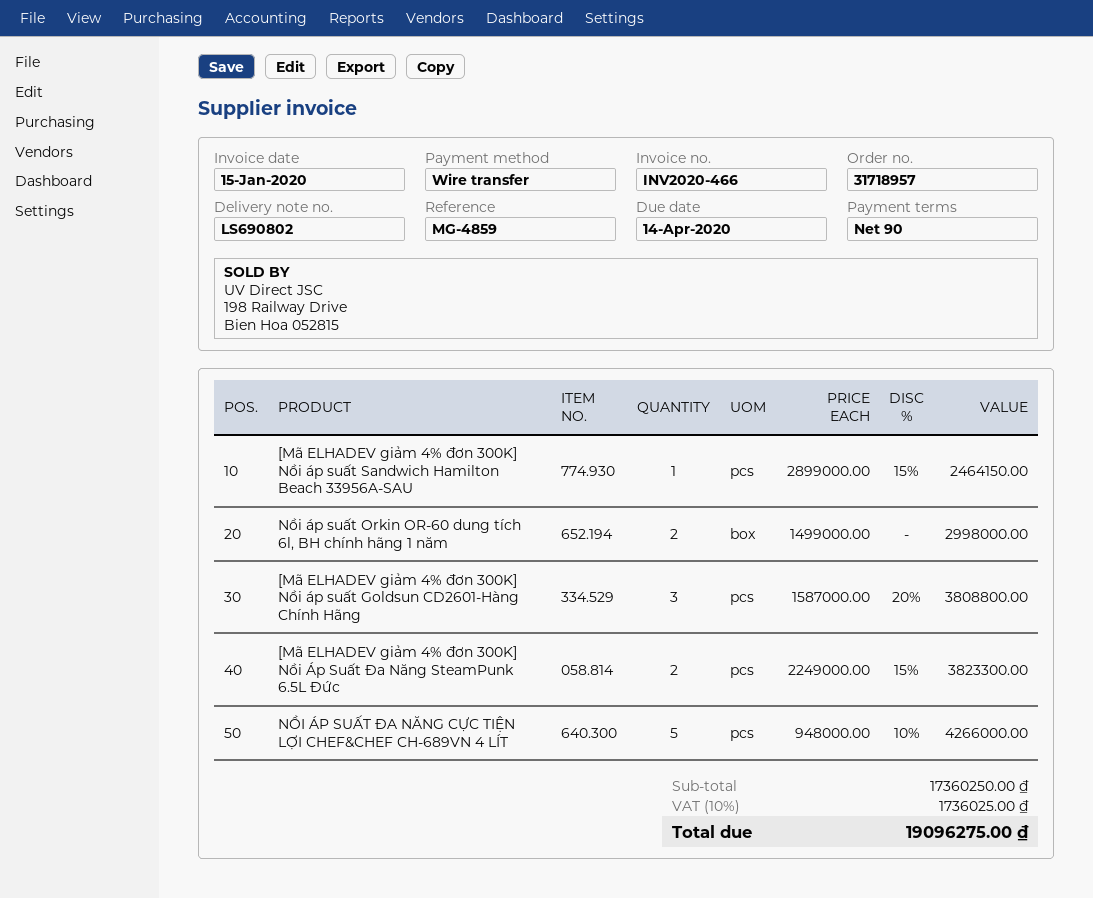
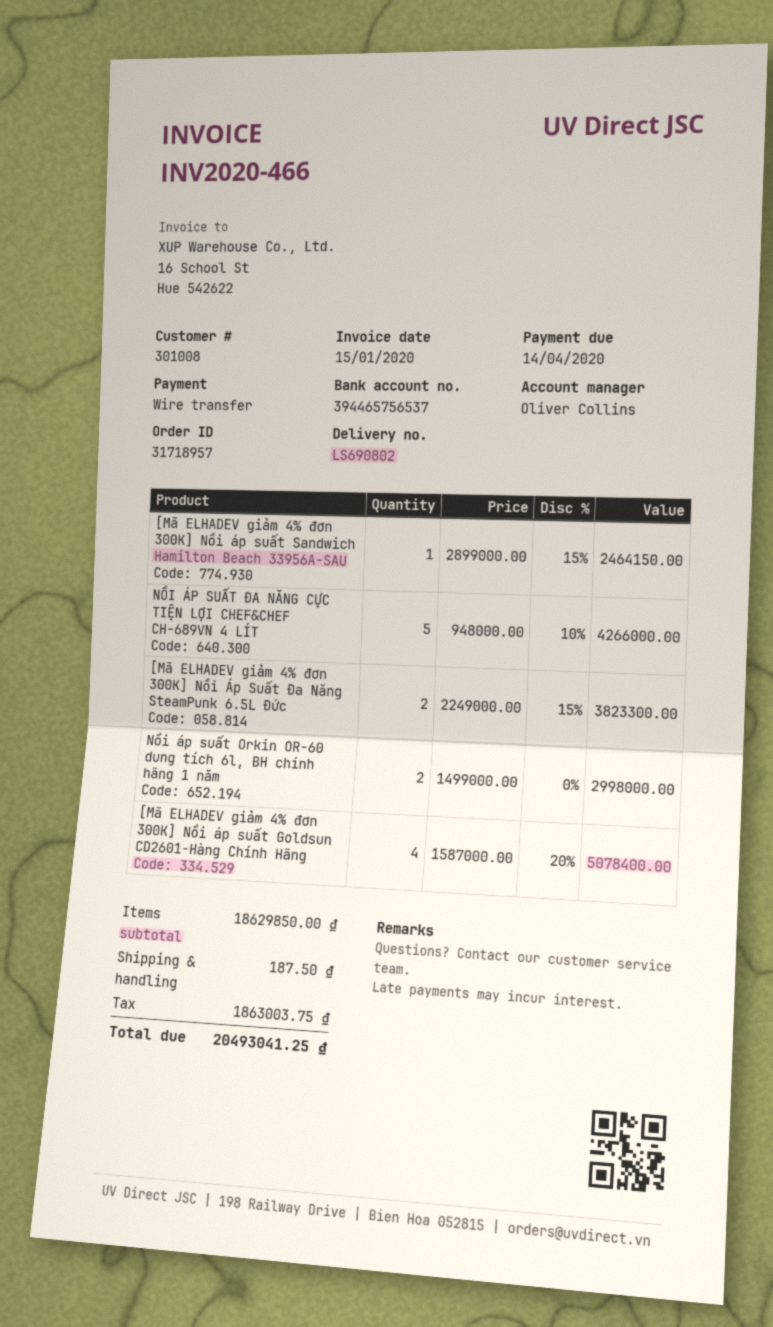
[Mã ELHADEV giảm 4% đơn 300K] Nồi áp suất Goldsun CD2601-Hàng Chính Hãng: 3 x 1587000.00 - 20% = 3808800.00 -> 4 x 1587000.00 - 20% = 5078400.00
subtotal: 17360250.00 -> 18629850.00
shipping: none -> 187.50
tax: 1736025.00 -> 1863003.75
total: 19096275.00 -> 20493041.25

